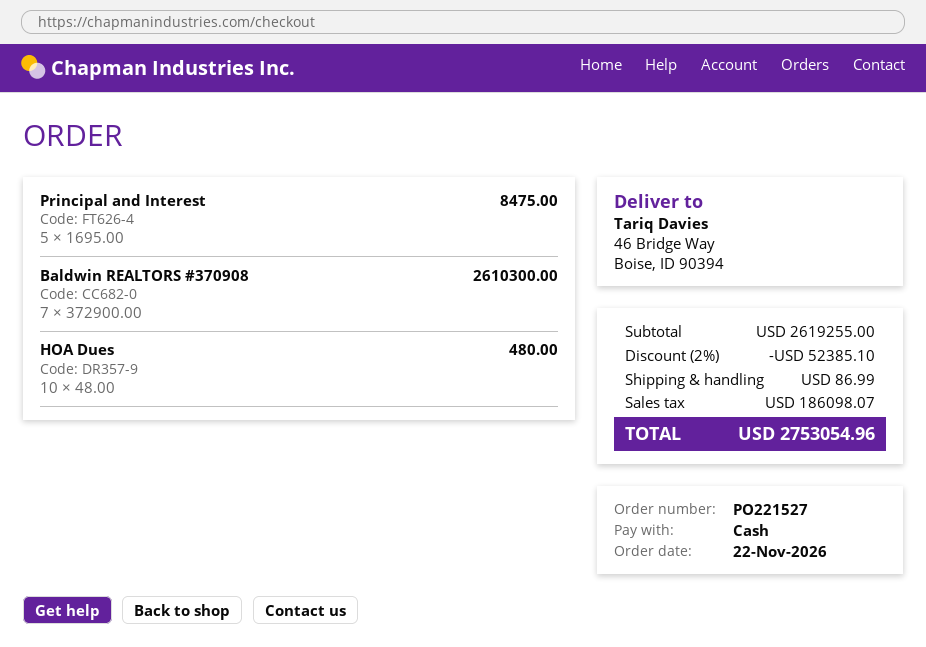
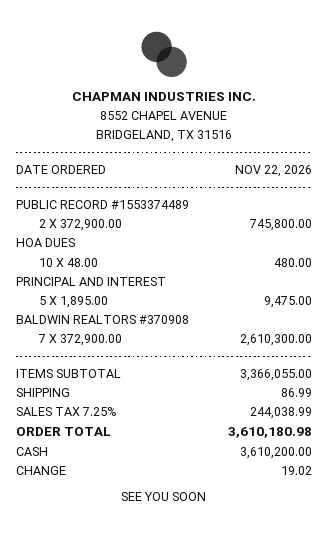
Principal and Interest: 5 x 1695.00 = 8475.00 -> 5 x 1895.00 = 9475.00
PUBLIC RECORD #1553374489: none -> 2 x 372900.00 = 745800.00
subtotal: 2619255.00 -> 3366055.00
discount: 2% = 52385.10 -> none
tax: 186098.07 -> 244038.99
total: 2753054.96 -> 3610180.98

